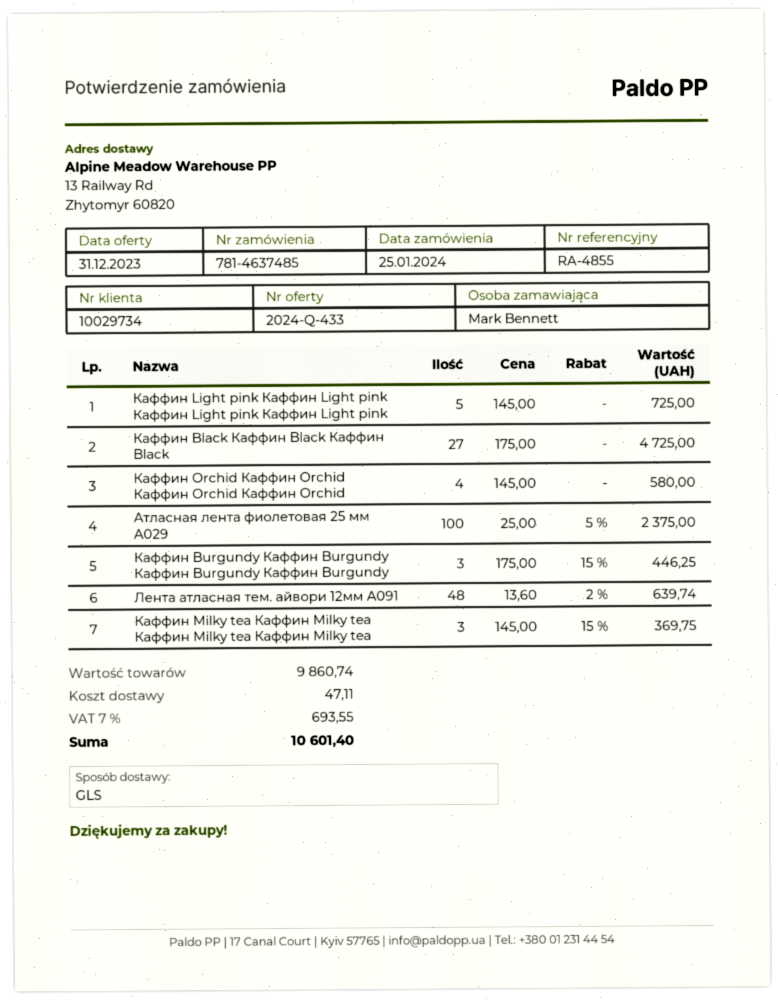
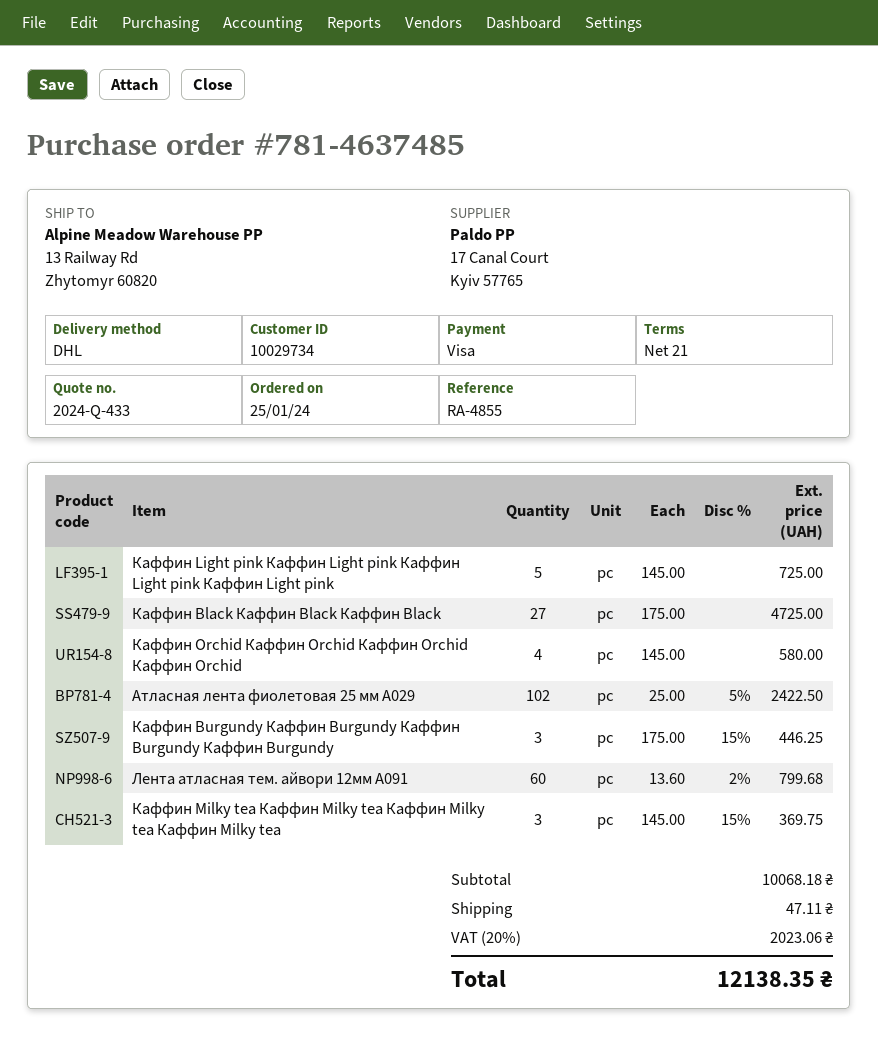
shipping method: GLS -> DHL
Атласная лента фиолетовая 25 мм А029: 100 x 25.00 - 5% = 2375.00 -> 102 x 25.00 - 5% = 2422.50
Лента атласная тем. айвори 12мм А091: 48 x 13.60 - 2% = 639.74 -> 60 x 13.60 - 2% = 799.68
subtotal: 9860.74 -> 10068.18
tax: 7% = 693.55 -> 20% = 2023.06
total: 10601.40 -> 12138.35

